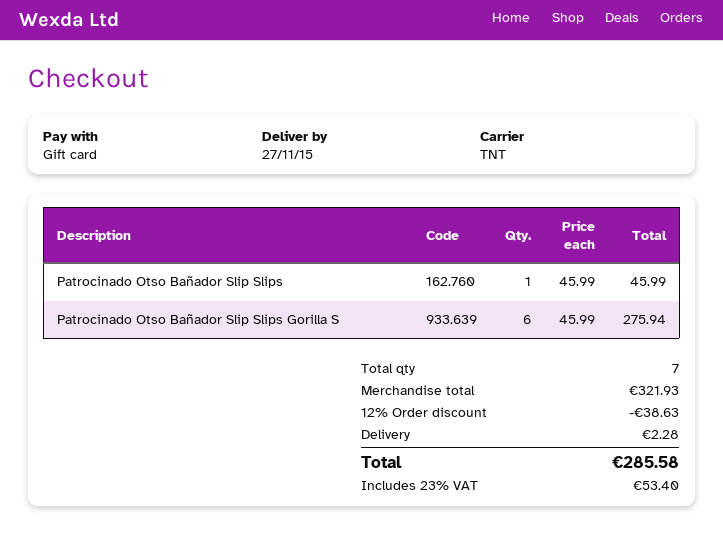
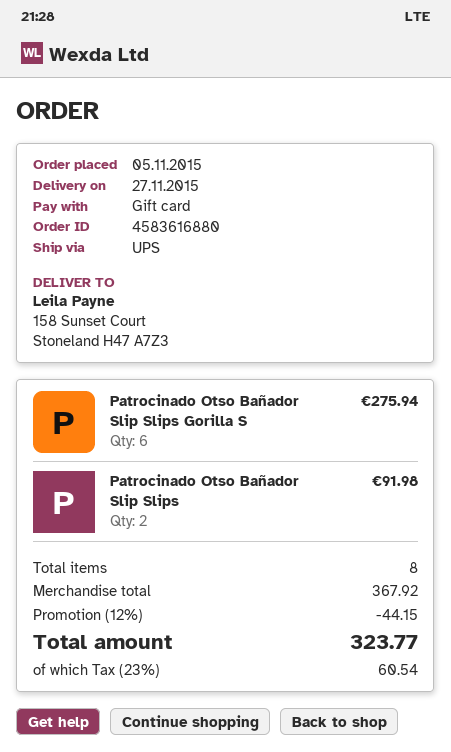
shipping method: TNT -> UPS
Patrocinado Otso Bañador Slip Slips: 1 for 45.99 -> 2 for 91.98
total quantity: 7 -> 8
subtotal: 321.93 -> 367.92
discount: 12% = 38.63 -> 12% = 44.15
shipping: 2.28 -> none
tax: 23% = 53.40 -> 23% = 60.54
total: 285.58 -> 323.77

